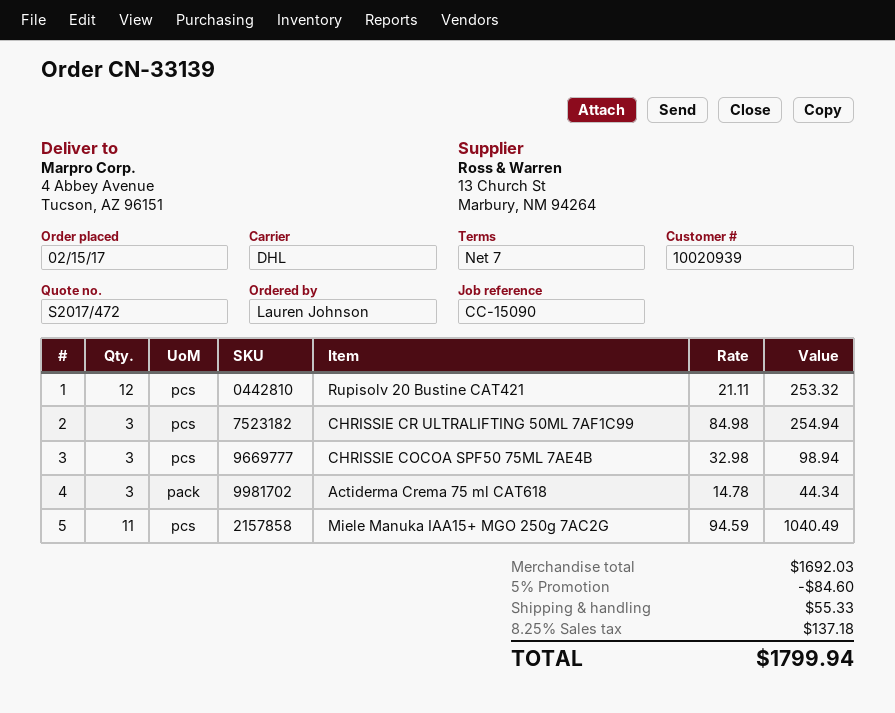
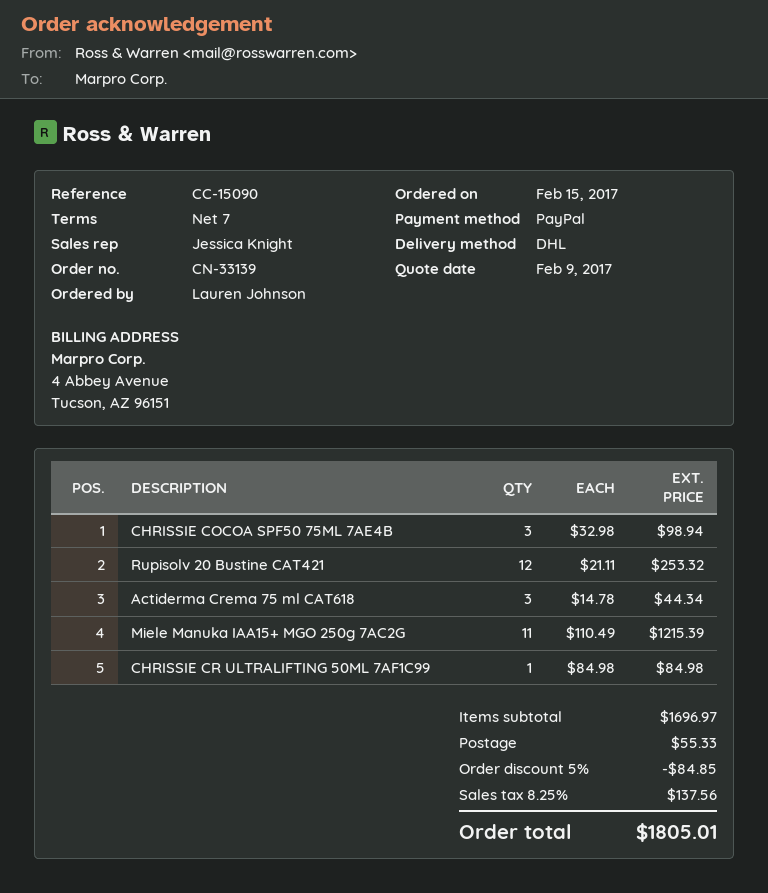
CHRISSIE CR ULTRALIFTING 50ML 7AF1C99: 3 x 84.98 = 254.94 -> 1 x 84.98 = 84.98
Miele Manuka IAA15+ MGO 250g 7AC2G: 11 x 94.59 = 1040.49 -> 11 x 110.49 = 1215.39
subtotal: 1692.03 -> 1696.97
discount: 5% = 84.60 -> 5% = 84.85
tax: 8.25% = 137.18 -> 8.25% = 137.56
total: 1799.94 -> 1805.01

